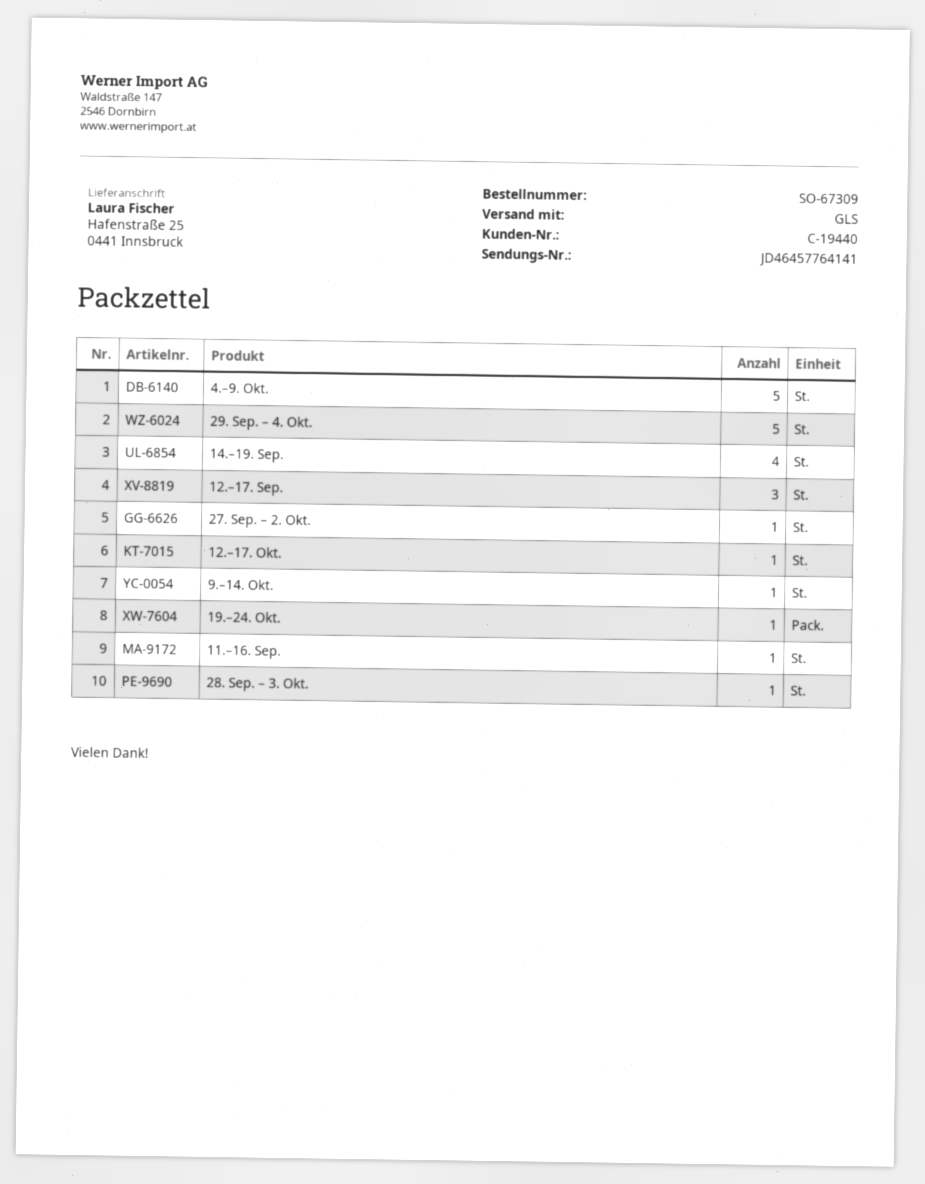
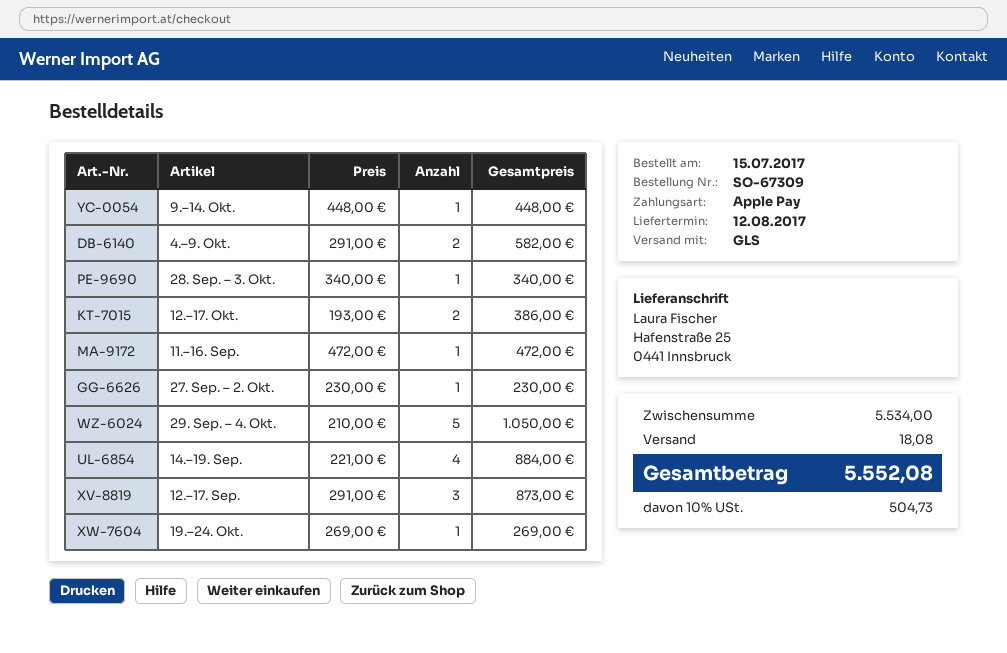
4.–9. Okt.: 5 -> 2
12.–17. Okt.: 1 -> 2

